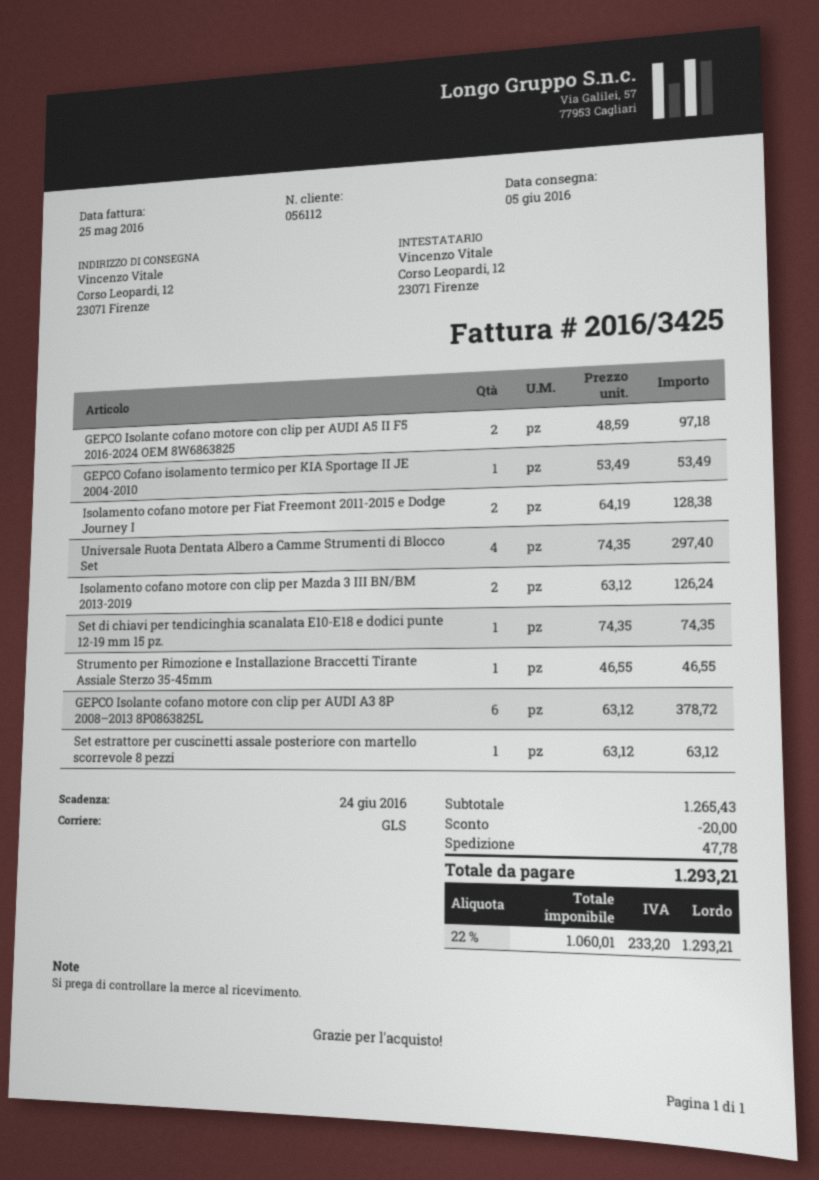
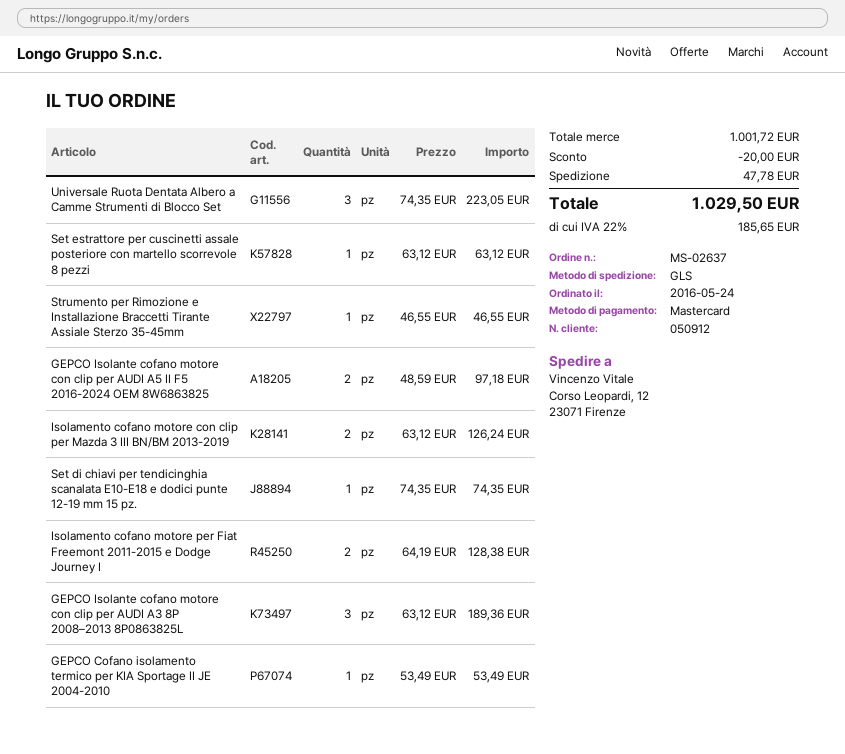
customer number: 056112 -> 050912
Universale Ruota Dentata Albero a Camme Strumenti di Blocco Set: 4 x 74.35 = 297.40 -> 3 x 74.35 = 223.05
GEPCO Isolante cofano motore con clip per AUDI A3 8P 2008–2013 8P0863825L: 6 x 63.12 = 378.72 -> 3 x 63.12 = 189.36
subtotal: 1265.43 -> 1001.72
tax: 22% = 233.20 -> 22% = 185.65
total: 1293.21 -> 1029.50

